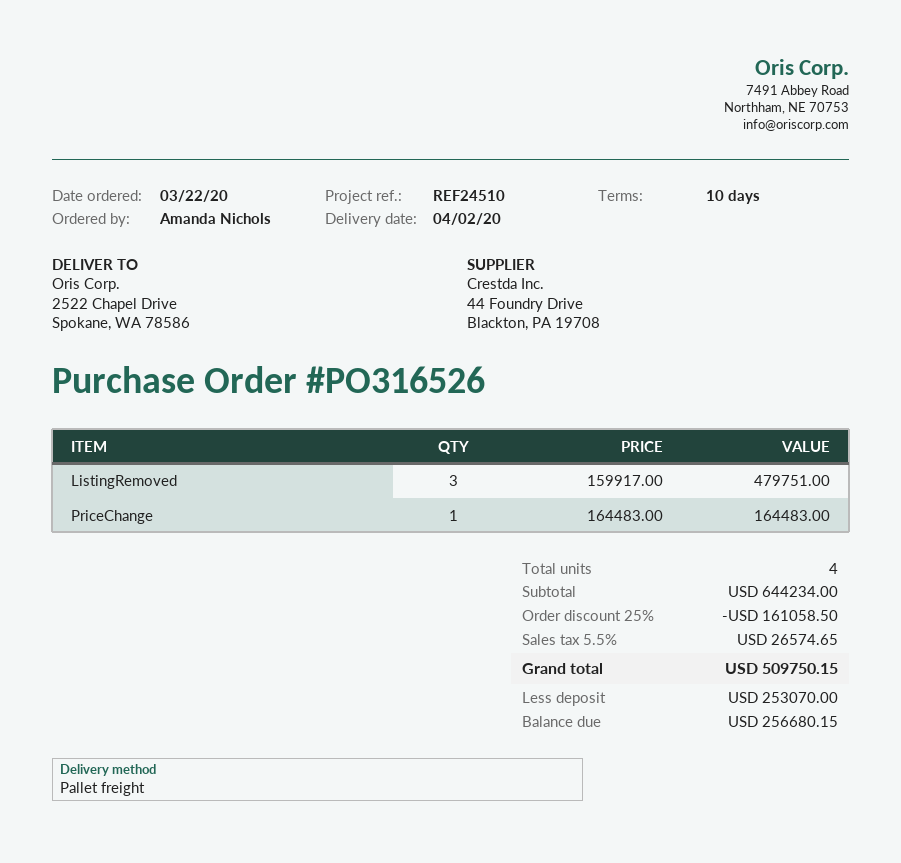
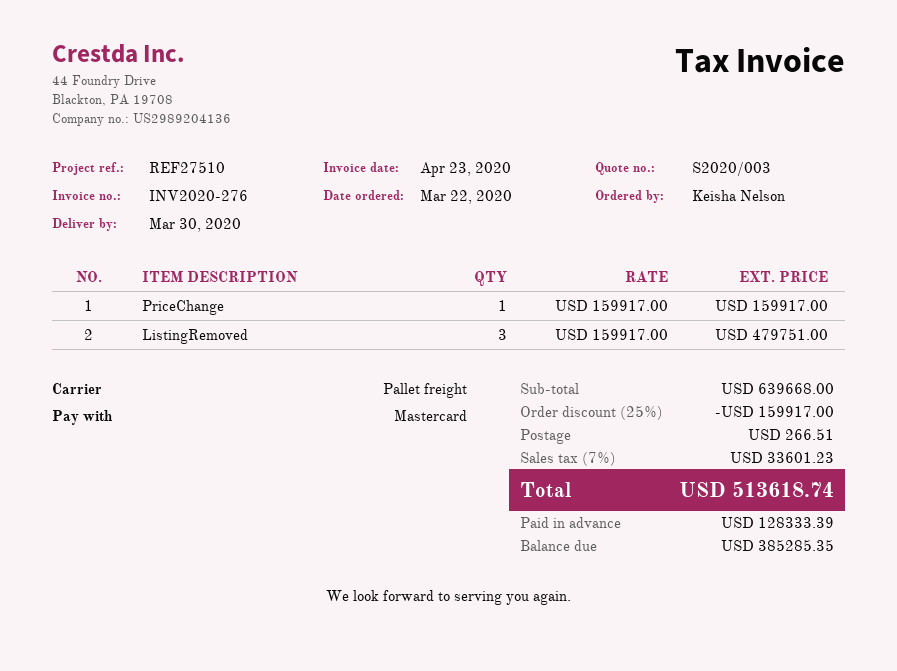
delivery date: 2020-04-02 -> 2020-03-30
reference: REF24510 -> REF27510
ordered by: Amanda Nichols -> Keisha Nelson
PriceChange: 1 x 164483.00 = 164483.00 -> 1 x 159917.00 = 159917.00
subtotal: 644234.00 -> 639668.00
discount: 25% = 161058.50 -> 25% = 159917.00
shipping: none -> 266.51
tax: 5.5% = 26574.65 -> 7% = 33601.23
total: 509750.15 -> 513618.74
deposit: 253070.00 -> 128333.39
balance: 256680.15 -> 385285.35

